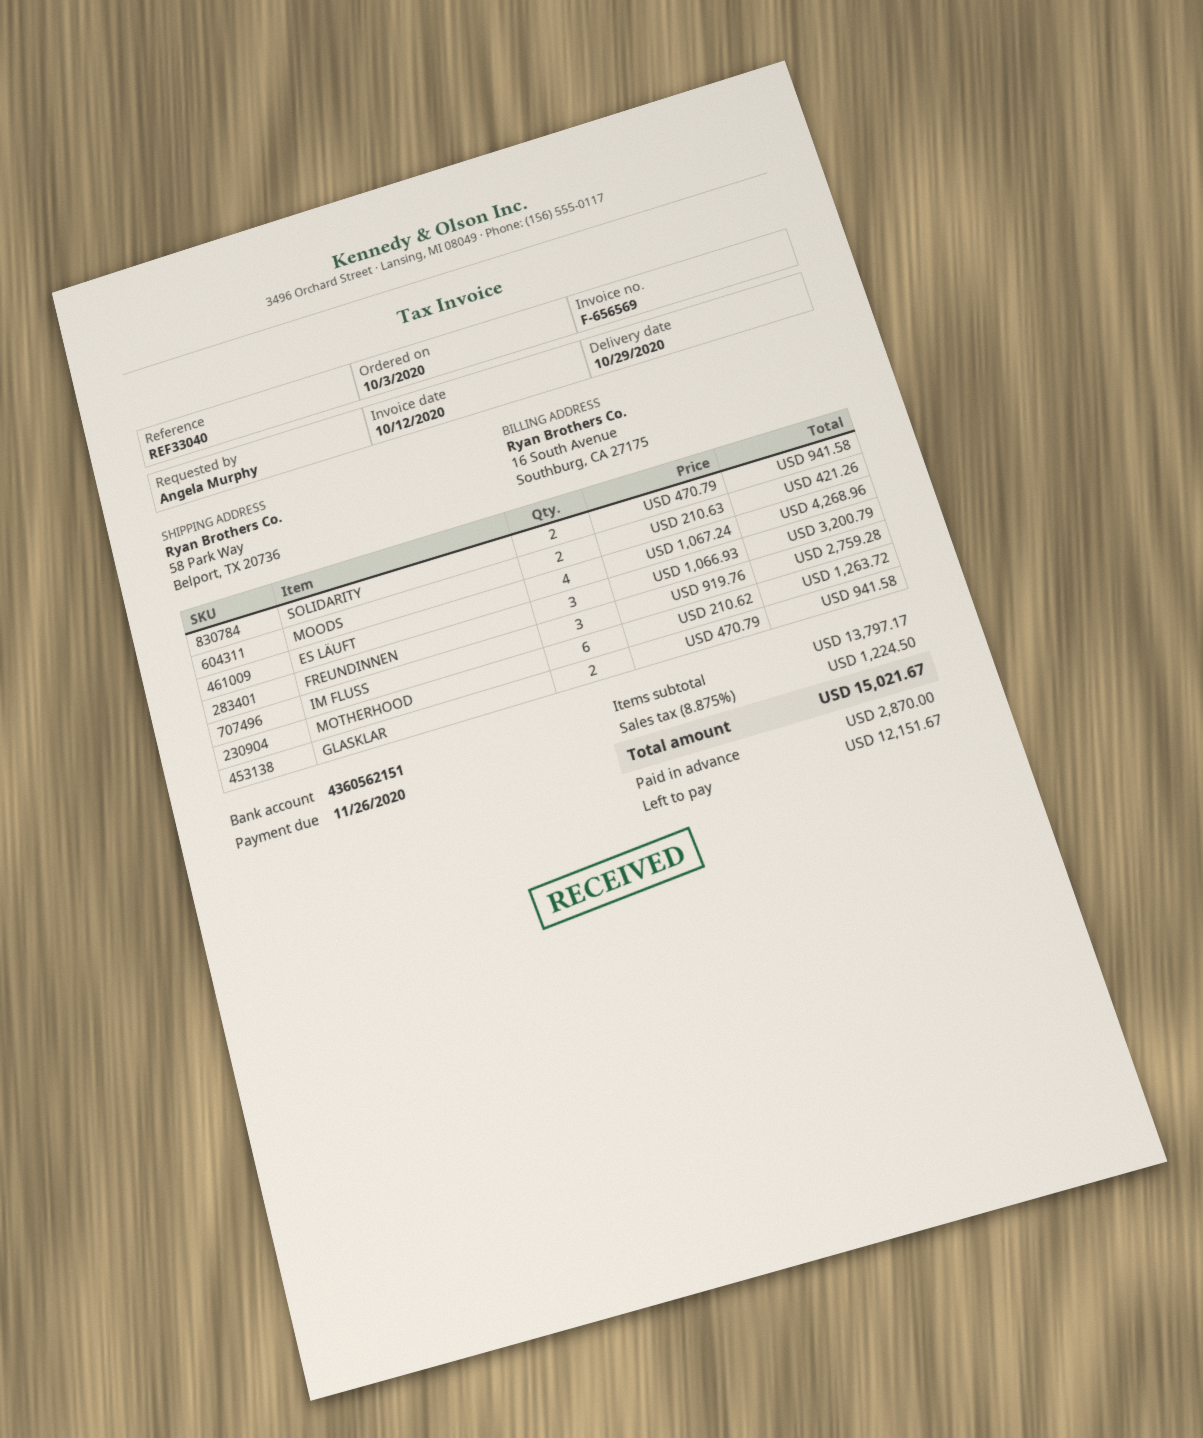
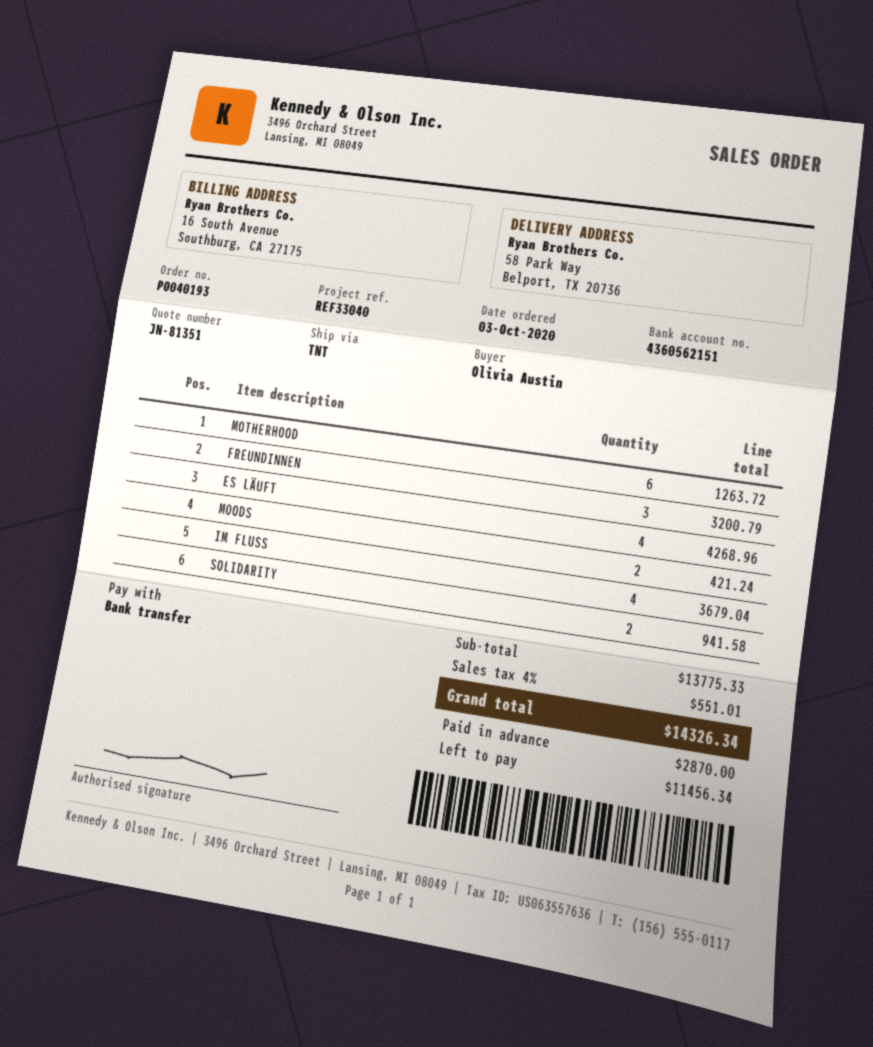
ordered by: Angela Murphy -> Olivia Austin
MOODS: 2 for 421.26 -> 2 for 421.24
IM FLUSS: 3 for 2759.28 -> 4 for 3679.04
GLASKLAR: 2 for 941.58 -> none
subtotal: 13797.17 -> 13775.33
tax: 8.875% = 1224.50 -> 4% = 551.01
total: 15021.67 -> 14326.34
balance: 12151.67 -> 11456.34

